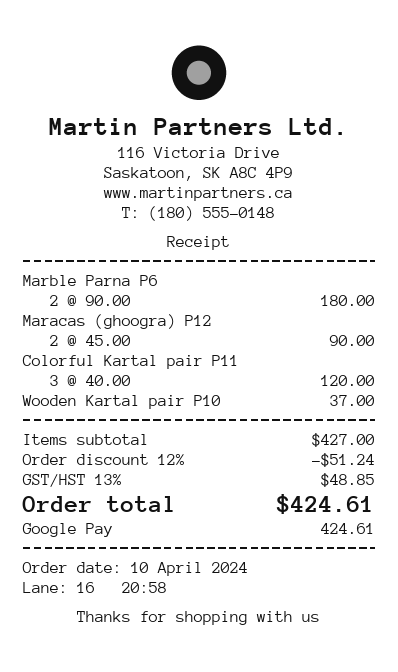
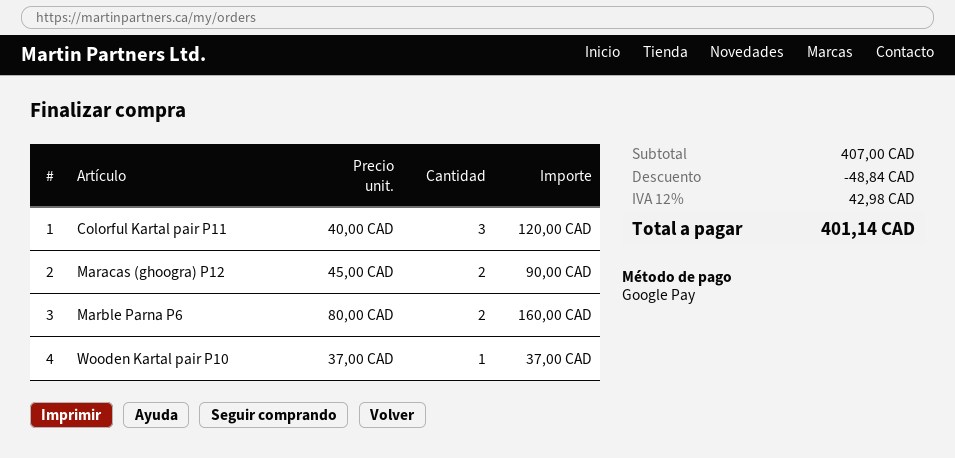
Marble Parna P6: 2 x 90.00 = 180.00 -> 2 x 80.00 = 160.00
subtotal: 427.00 -> 407.00
discount: 51.24 -> 48.84
tax: 13% = 48.85 -> 12% = 42.98
total: 424.61 -> 401.14

